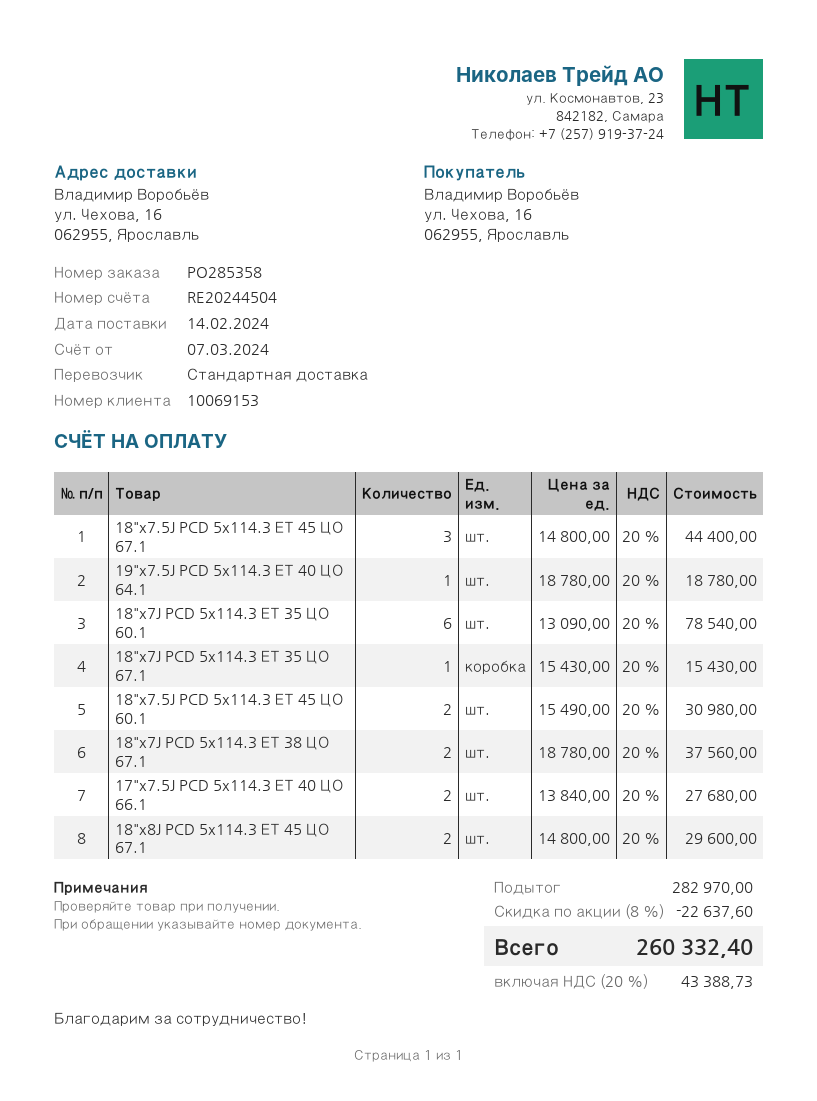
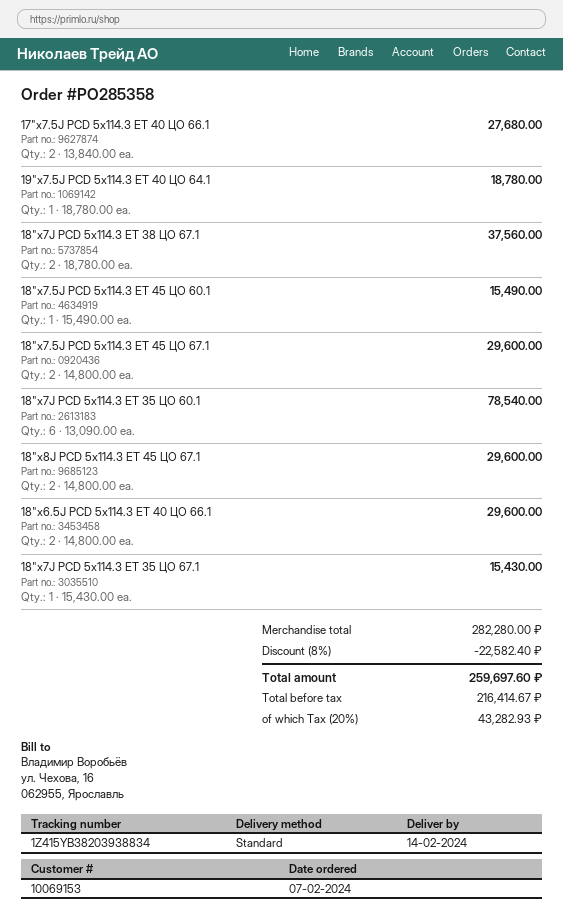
18"x7.5J PCD 5x114.3 ЕТ 45 ЦО 67.1: 3 x 14800.00 = 44400.00 -> 2 x 14800.00 = 29600.00
18"x7.5J PCD 5x114.3 ЕТ 45 ЦО 60.1: 2 x 15490.00 = 30980.00 -> 1 x 15490.00 = 15490.00
18"x6.5J PCD 5x114.3 ЕТ 40 ЦО 66.1: none -> 2 x 14800.00 = 29600.00
subtotal: 282970.00 -> 282280.00
discount: 8% = 22637.60 -> 8% = 22582.40
tax: 20% = 43388.73 -> 20% = 43282.93
total: 260332.40 -> 259697.60

